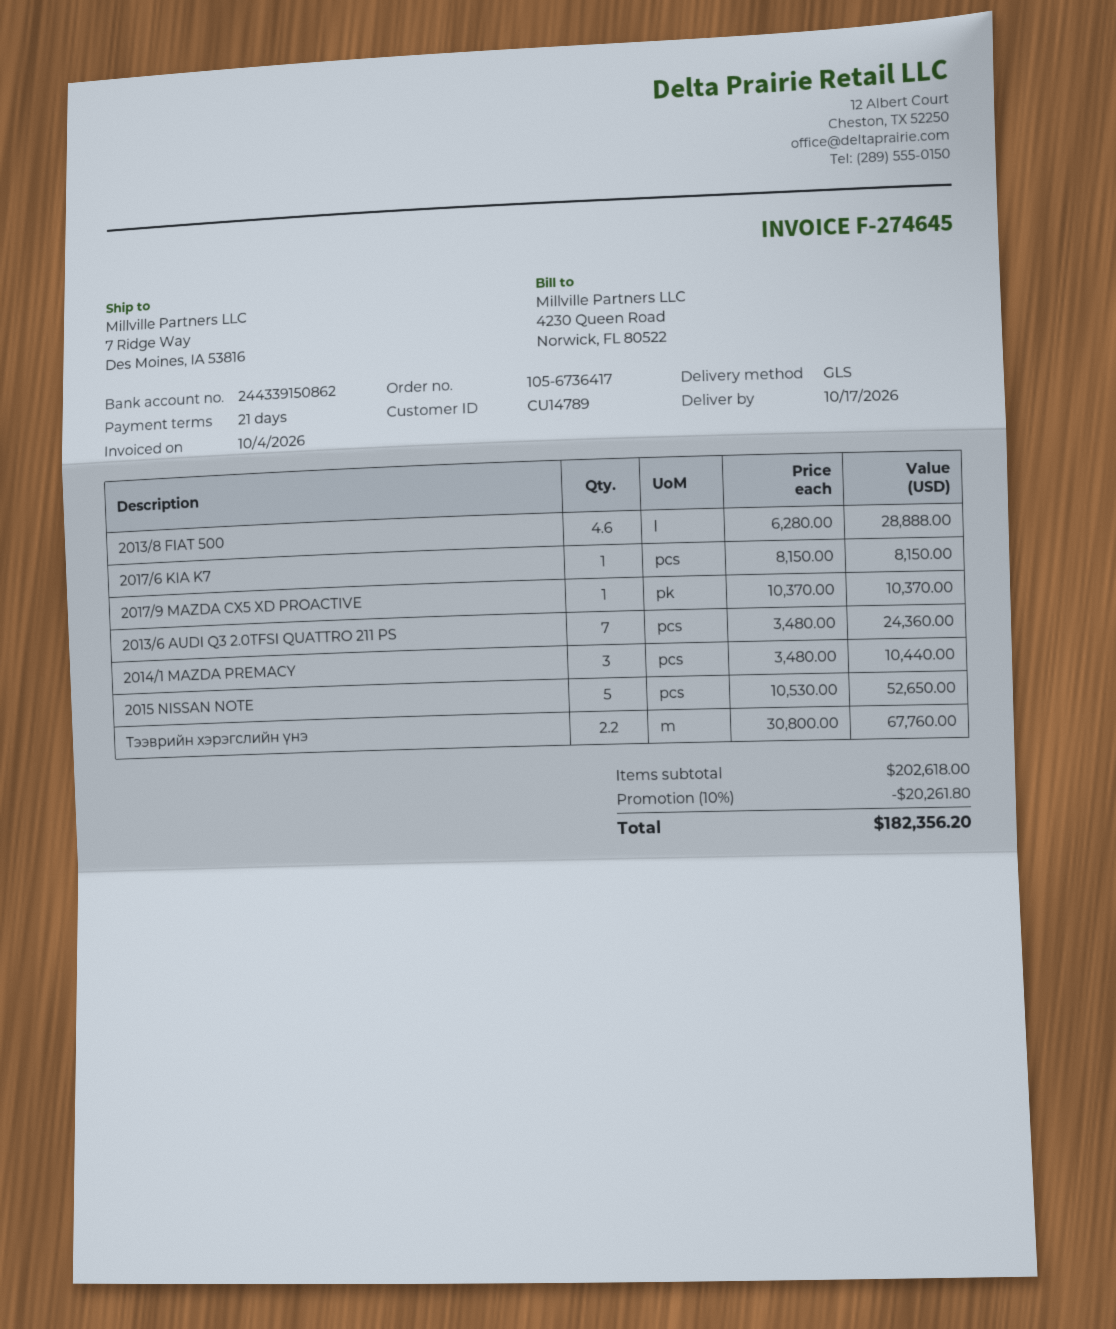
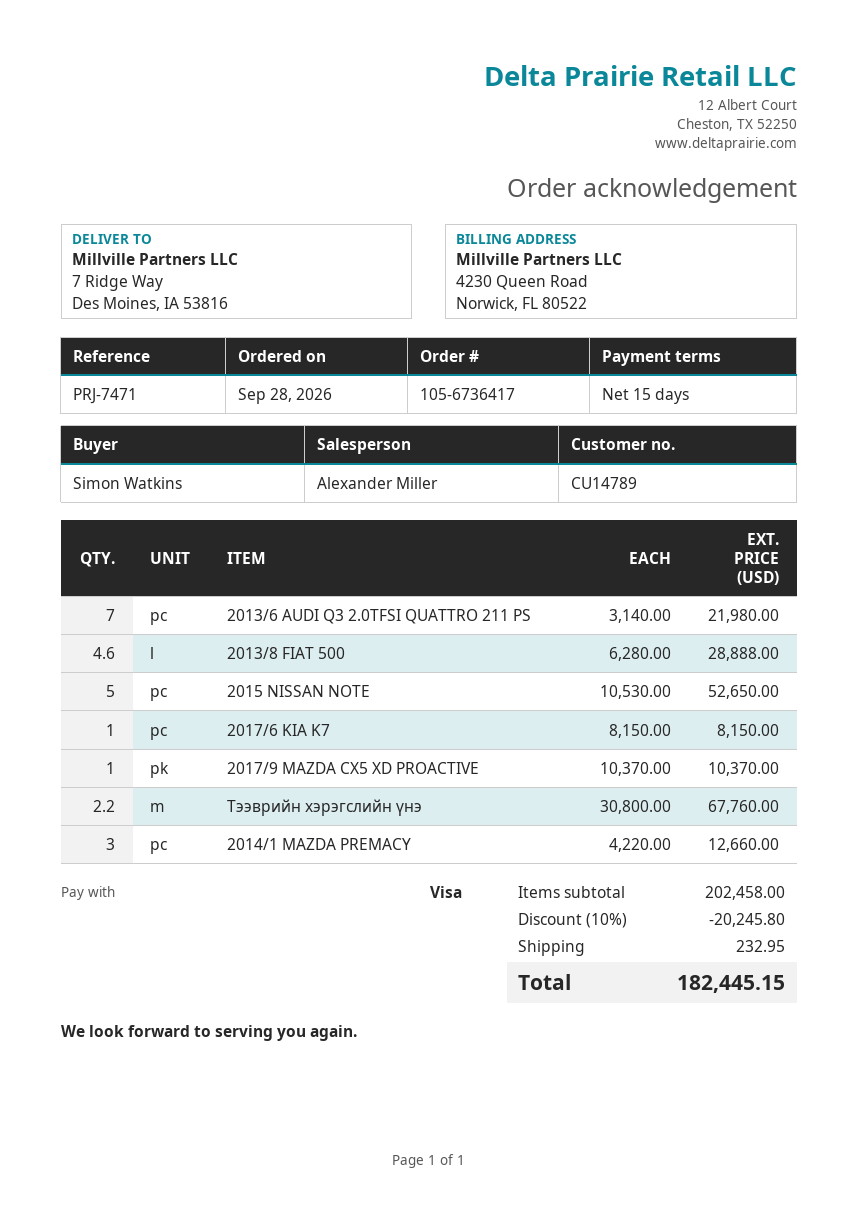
payment terms: 21 days -> 15 days
2013/6 AUDI Q3 2.0TFSI QUATTRO 211 PS: 7 x 3480.00 = 24360.00 -> 7 x 3140.00 = 21980.00
2014/1 MAZDA PREMACY: 3 x 3480.00 = 10440.00 -> 3 x 4220.00 = 12660.00
subtotal: 202618.00 -> 202458.00
discount: 10% = 20261.80 -> 10% = 20245.80
shipping: none -> 232.95
total: 182356.20 -> 182445.15

